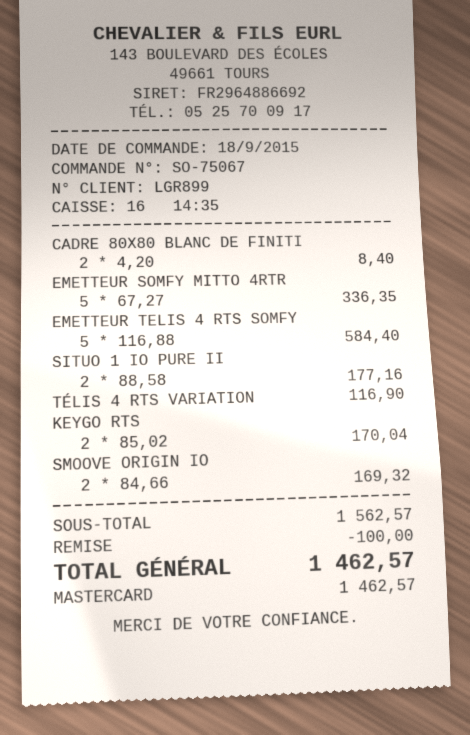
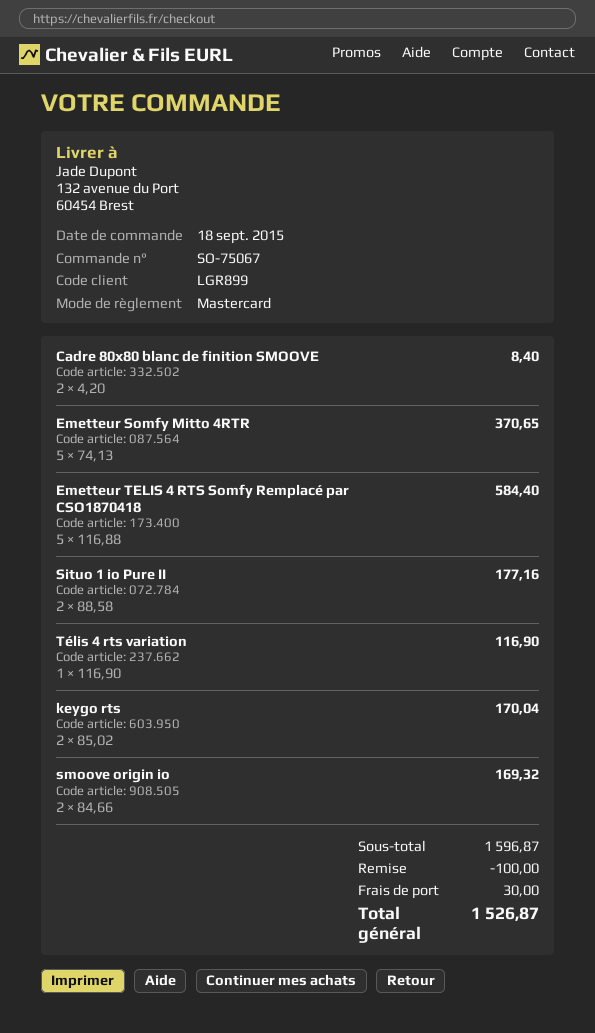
EMETTEUR SOMFY MITTO 4RTR: 5 x 67.27 = 336.35 -> 5 x 74.13 = 370.65
subtotal: 1562.57 -> 1596.87
shipping: none -> 30.00
total: 1462.57 -> 1526.87

